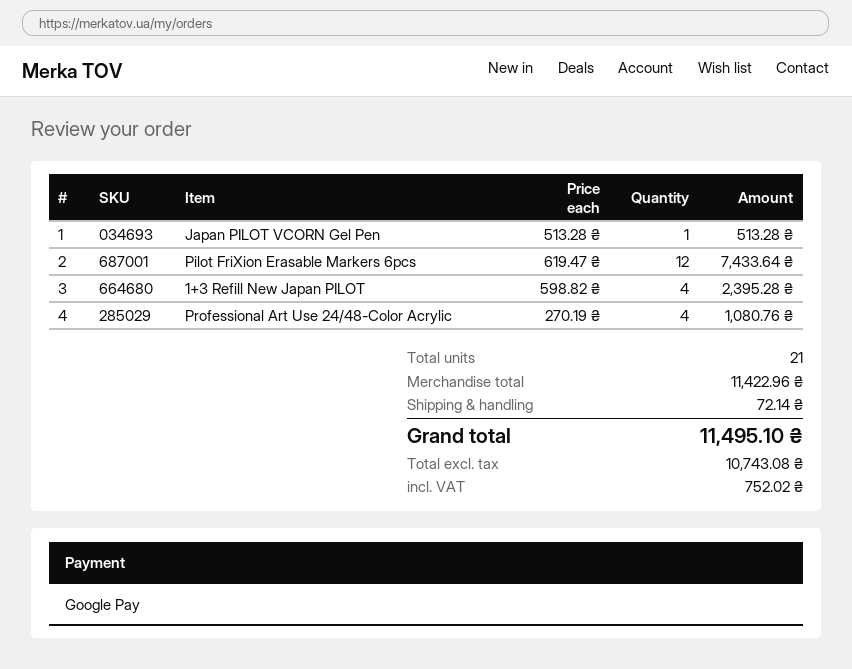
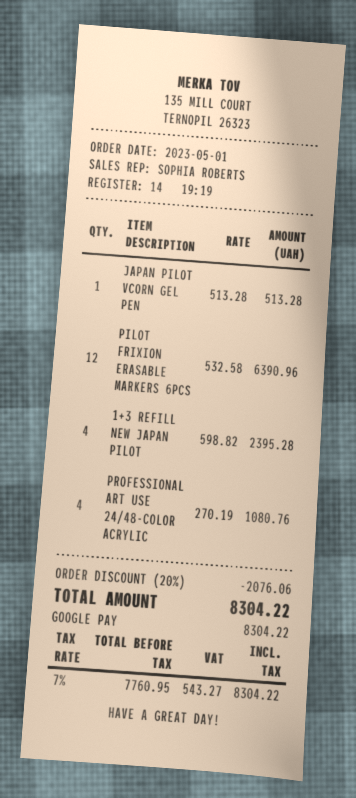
Pilot FriXion Erasable Markers 6pcs: 12 x 619.47 = 7433.64 -> 12 x 532.58 = 6390.96
discount: none -> 20% = 2076.06
shipping: 72.14 -> none
net: 10743.08 -> 7760.95
tax: 752.02 -> 543.27
total: 11495.10 -> 8304.22

